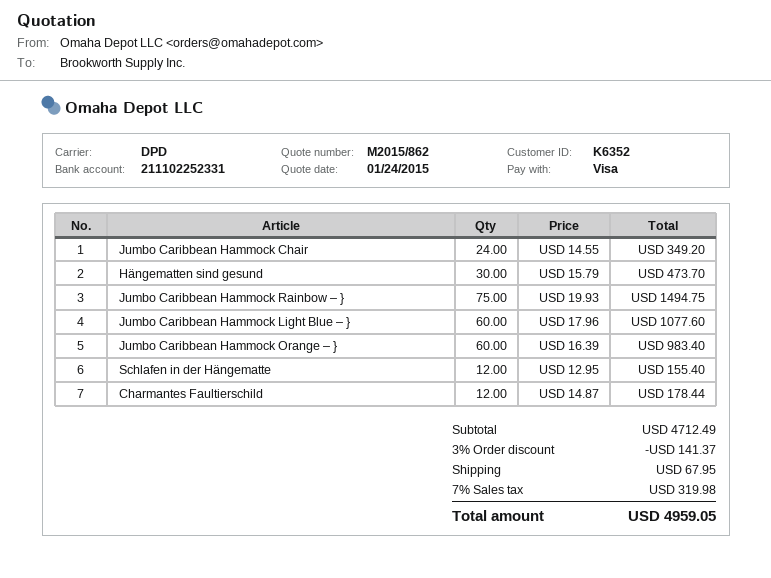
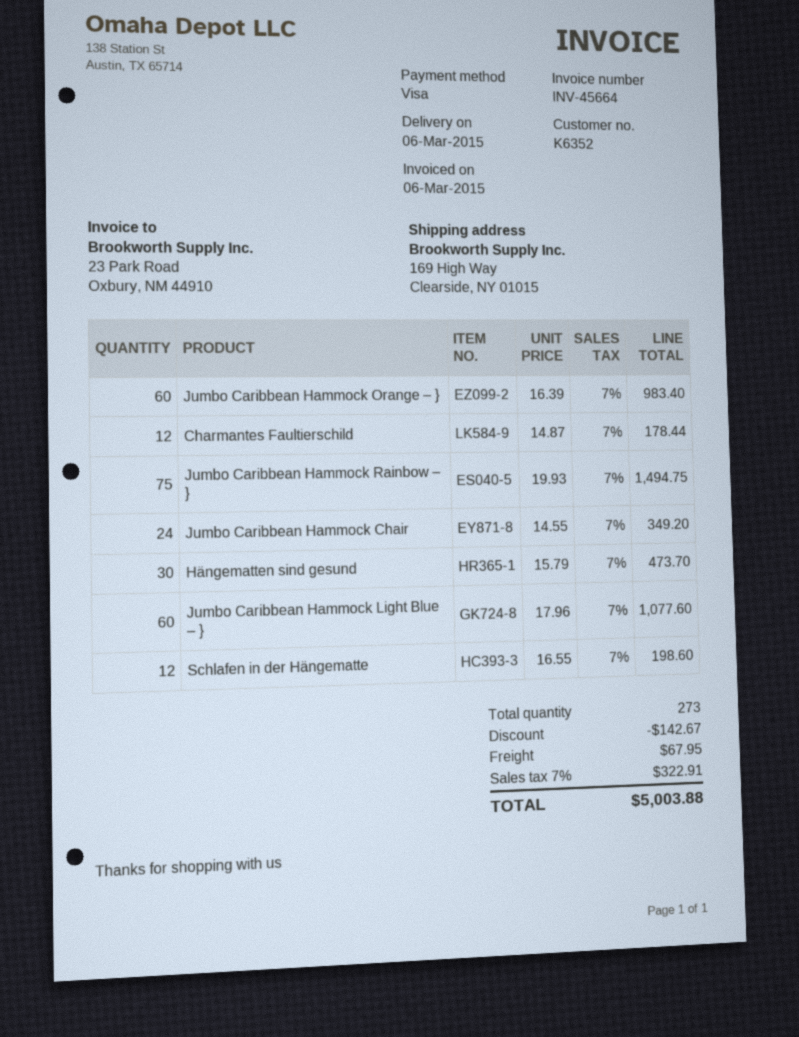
Schlafen in der Hängematte: 12 x 12.95 = 155.40 -> 12 x 16.55 = 198.60
discount: 141.37 -> 142.67
tax: 7% = 319.98 -> 7% = 322.91
total: 4959.05 -> 5003.88

